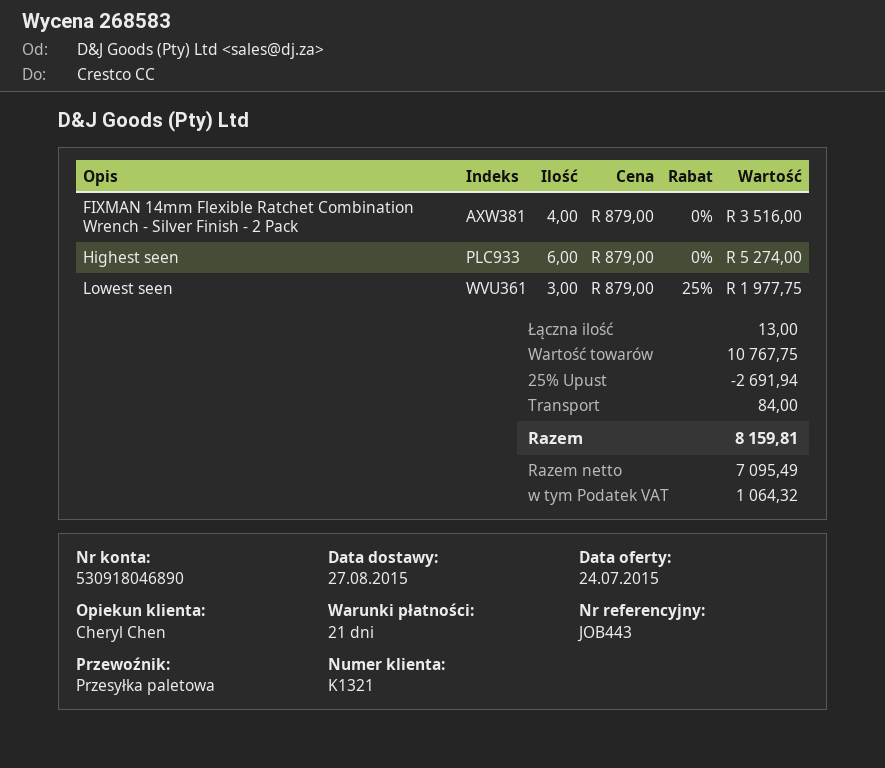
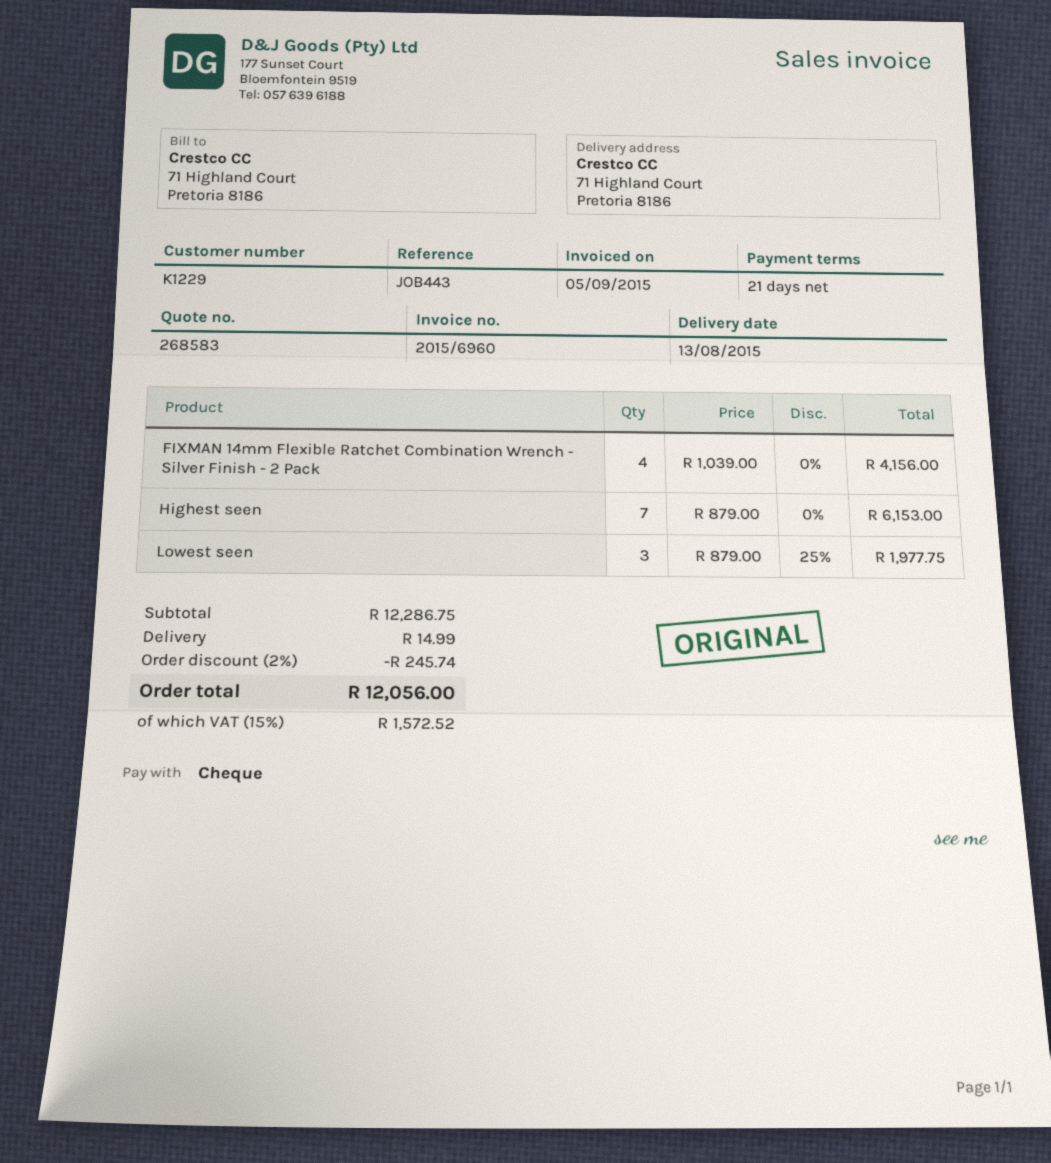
delivery date: 2015-08-27 -> 2015-08-13
customer number: K1321 -> K1229
FIXMAN 14mm Flexible Ratchet Combination Wrench - Silver Finish - 2 Pack: 4 x 879.00 = 3516.00 -> 4 x 1039.00 = 4156.00
Highest seen: 6 x 879.00 = 5274.00 -> 7 x 879.00 = 6153.00
subtotal: 10767.75 -> 12286.75
discount: 25% = 2691.94 -> 2% = 245.74
shipping: 84.00 -> 14.99
tax: 1064.32 -> 1572.52
total: 8159.81 -> 12056.00

